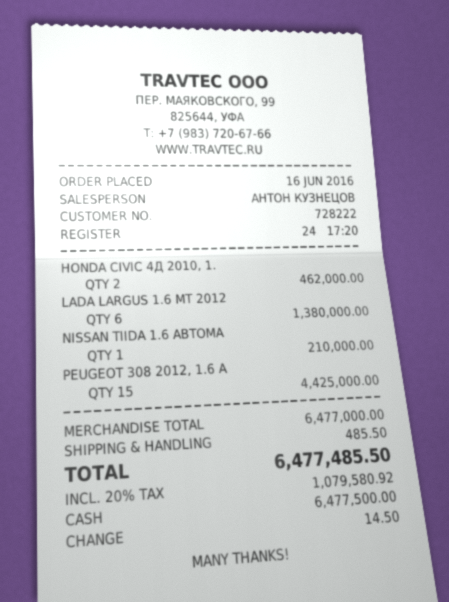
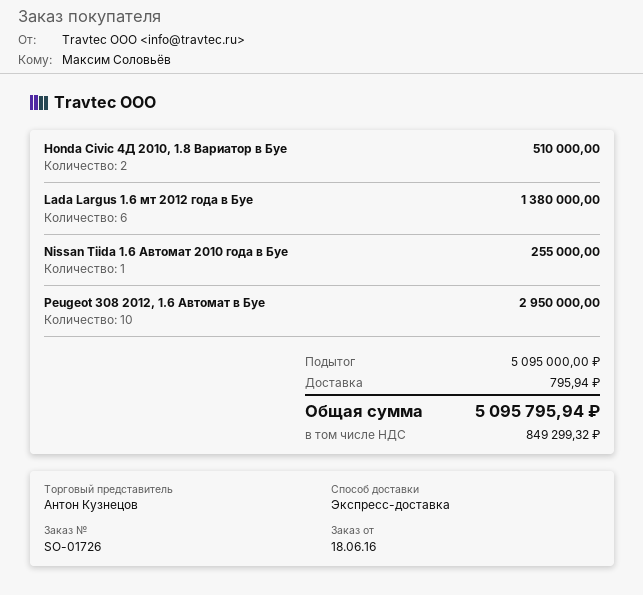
order date: 2016-06-16 -> 2016-06-18
HONDA CIVIC 4Д 2010, 1.: 2 for 462000.00 -> 2 for 510000.00
NISSAN TIIDA 1.6 АВТОМА: 1 for 210000.00 -> 1 for 255000.00
PEUGEOT 308 2012, 1.6 А: 15 for 4425000.00 -> 10 for 2950000.00
subtotal: 6477000.00 -> 5095000.00
shipping: 485.50 -> 795.94
tax: 1079580.92 -> 849299.32
total: 6477485.50 -> 5095795.94

